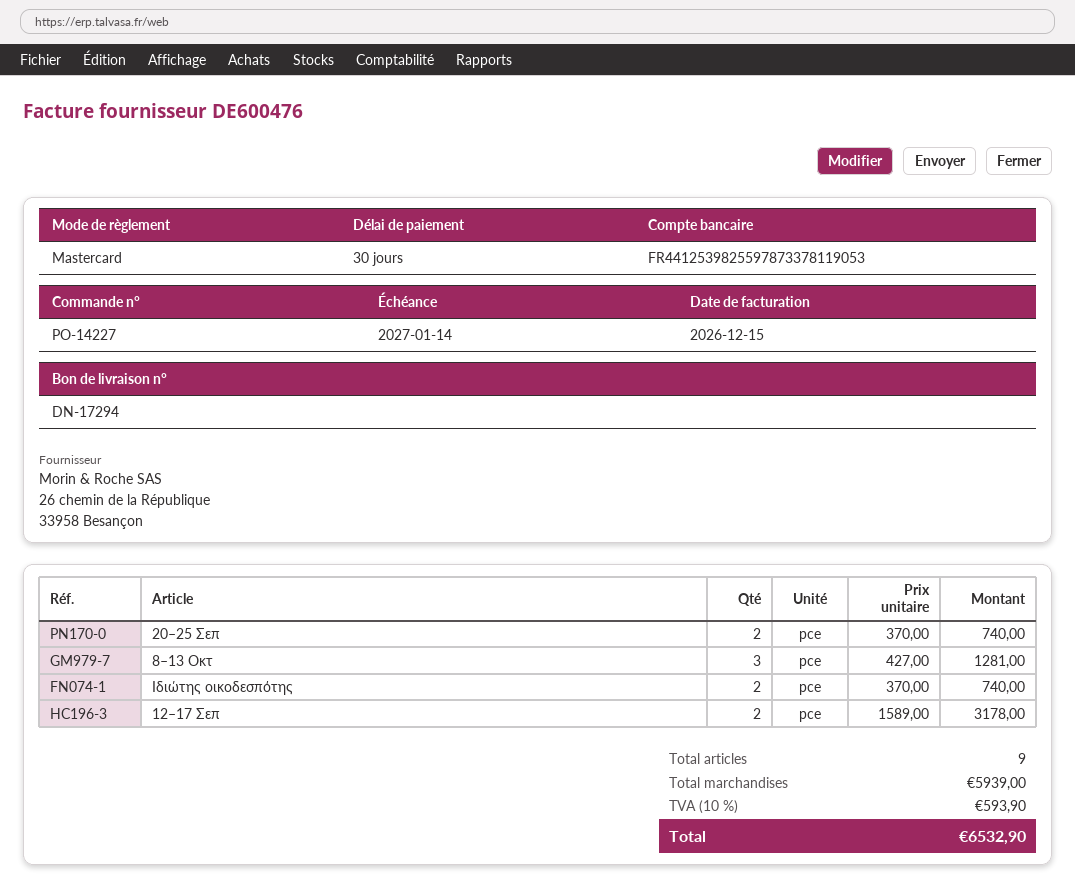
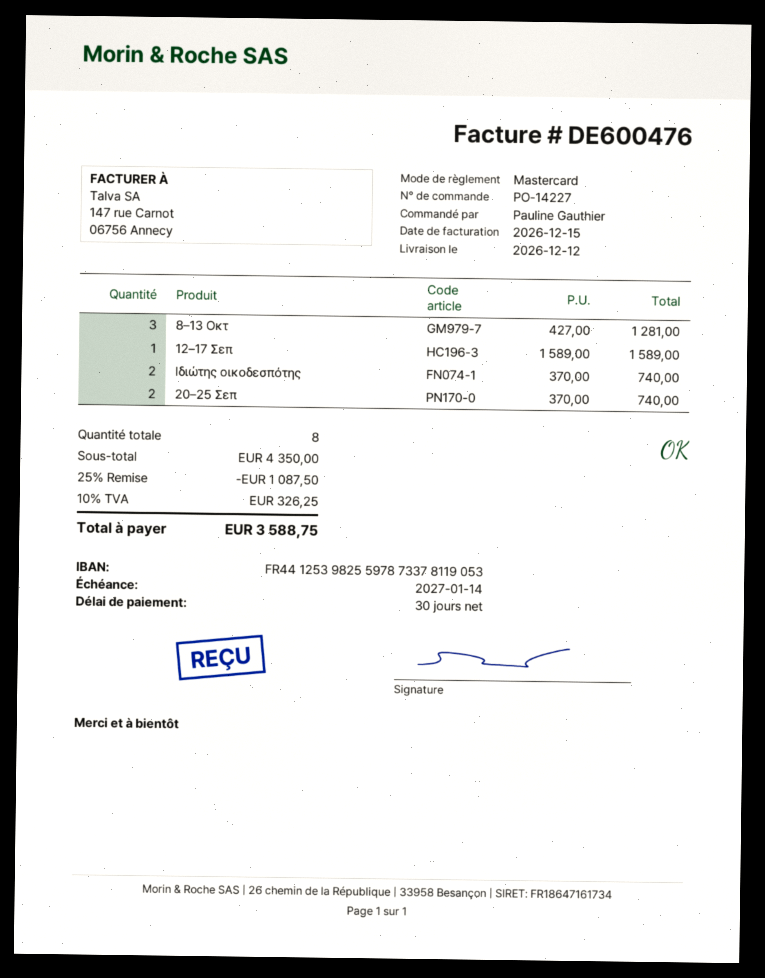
12–17 Σεπ: 2 x 1589.00 = 3178.00 -> 1 x 1589.00 = 1589.00
total quantity: 9 -> 8
subtotal: 5939.00 -> 4350.00
discount: none -> 25% = 1087.50
tax: 10% = 593.90 -> 10% = 326.25
total: 6532.90 -> 3588.75

